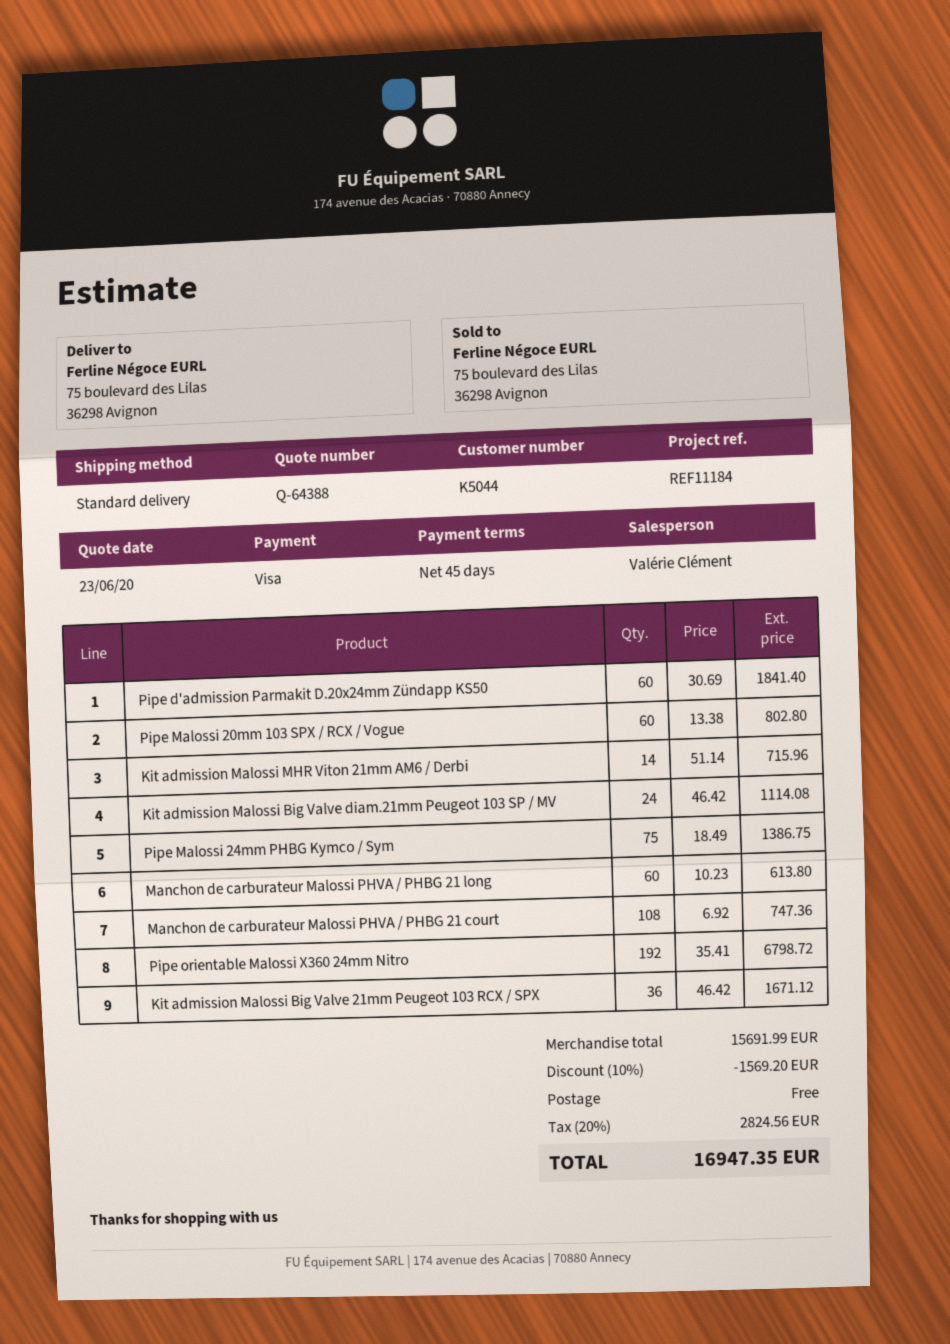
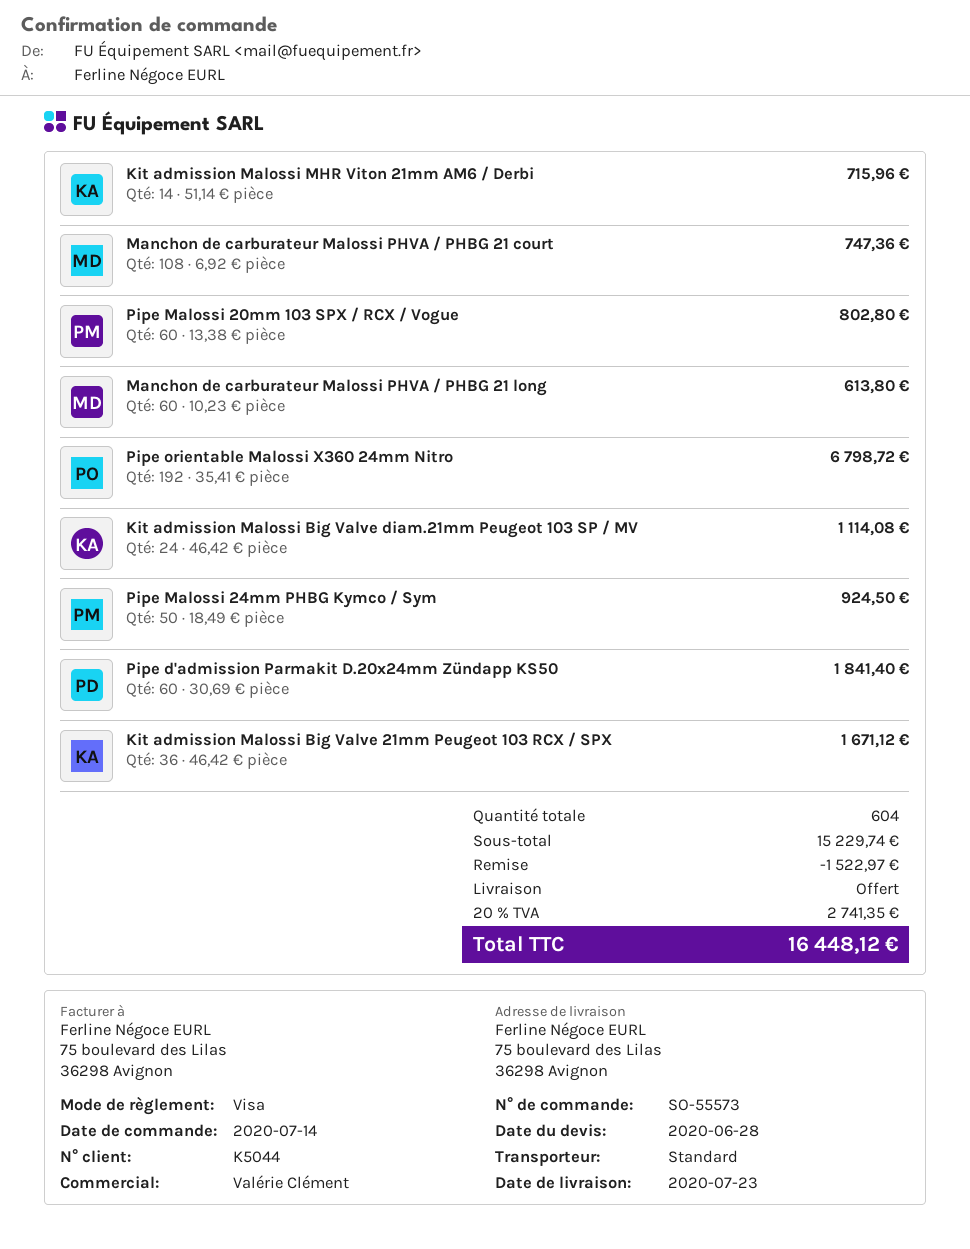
quote date: 2020-06-23 -> 2020-06-28
Pipe Malossi 24mm PHBG Kymco / Sym: 75 x 18.49 = 1386.75 -> 50 x 18.49 = 924.50
subtotal: 15691.99 -> 15229.74
discount: 1569.20 -> 1522.97
tax: 20% = 2824.56 -> 20% = 2741.35
total: 16947.35 -> 16448.12

